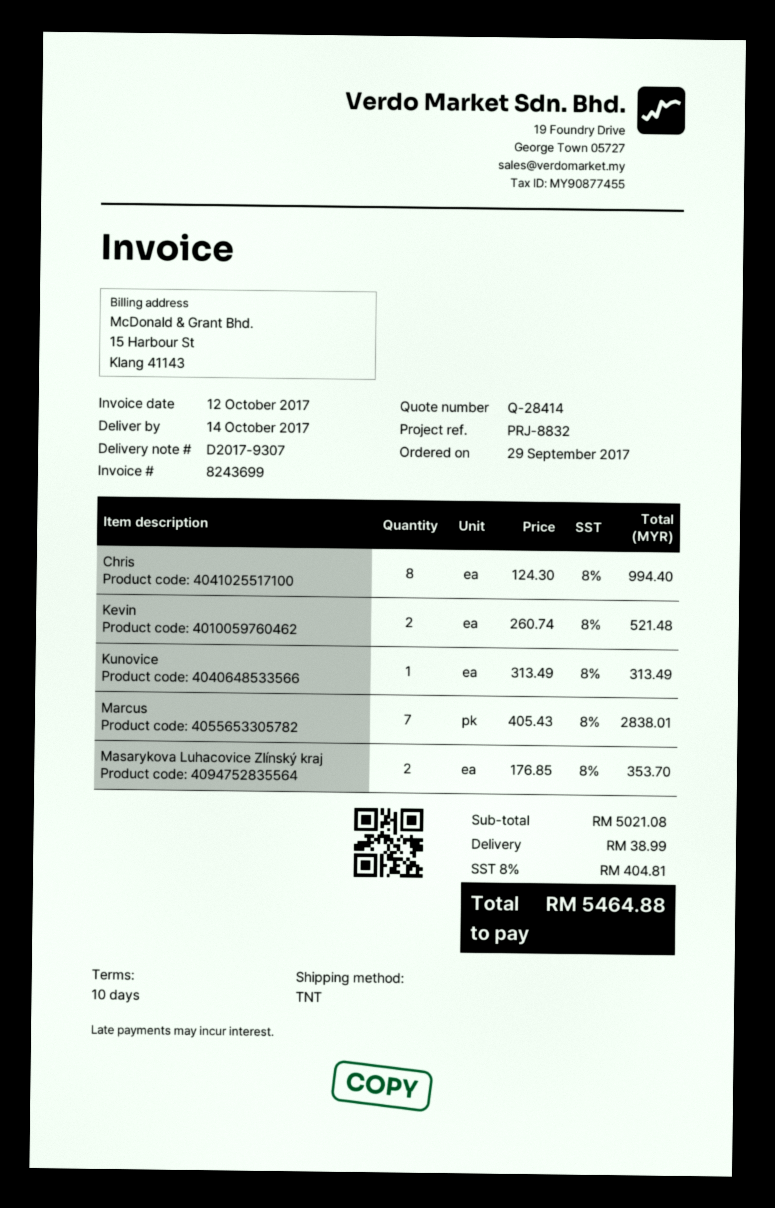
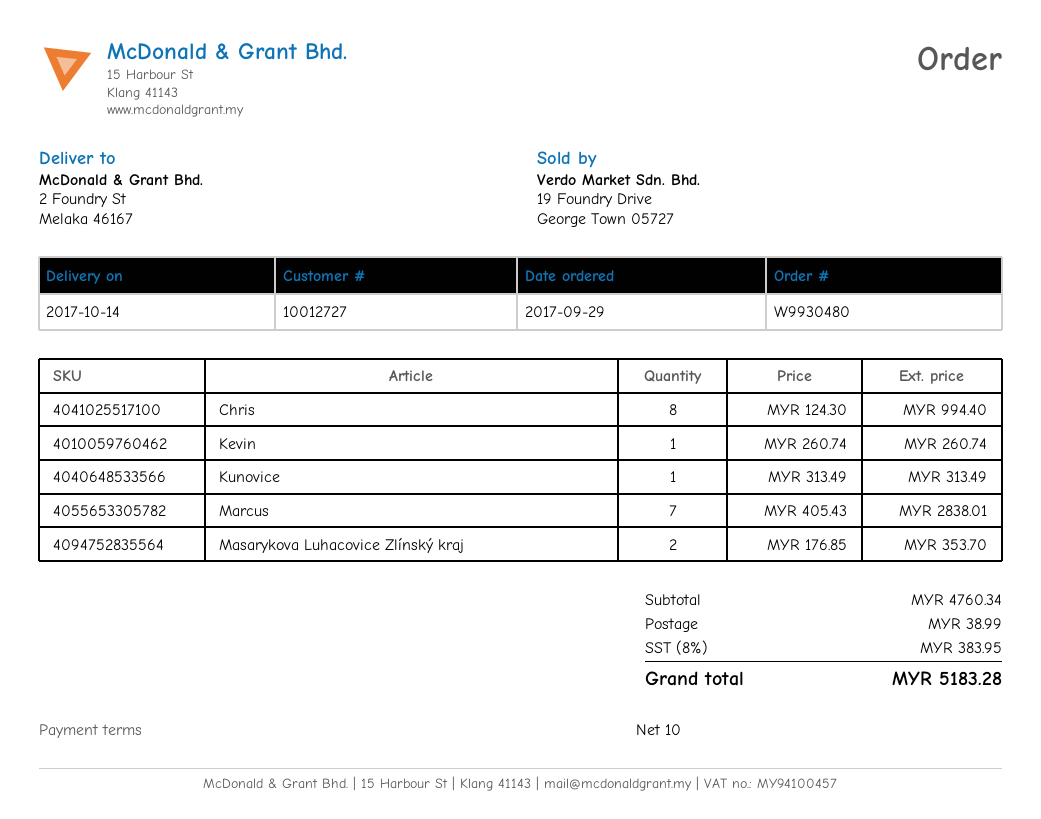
Kevin: 2 x 260.74 = 521.48 -> 1 x 260.74 = 260.74
subtotal: 5021.08 -> 4760.34
tax: 8% = 404.81 -> 8% = 383.95
total: 5464.88 -> 5183.28

